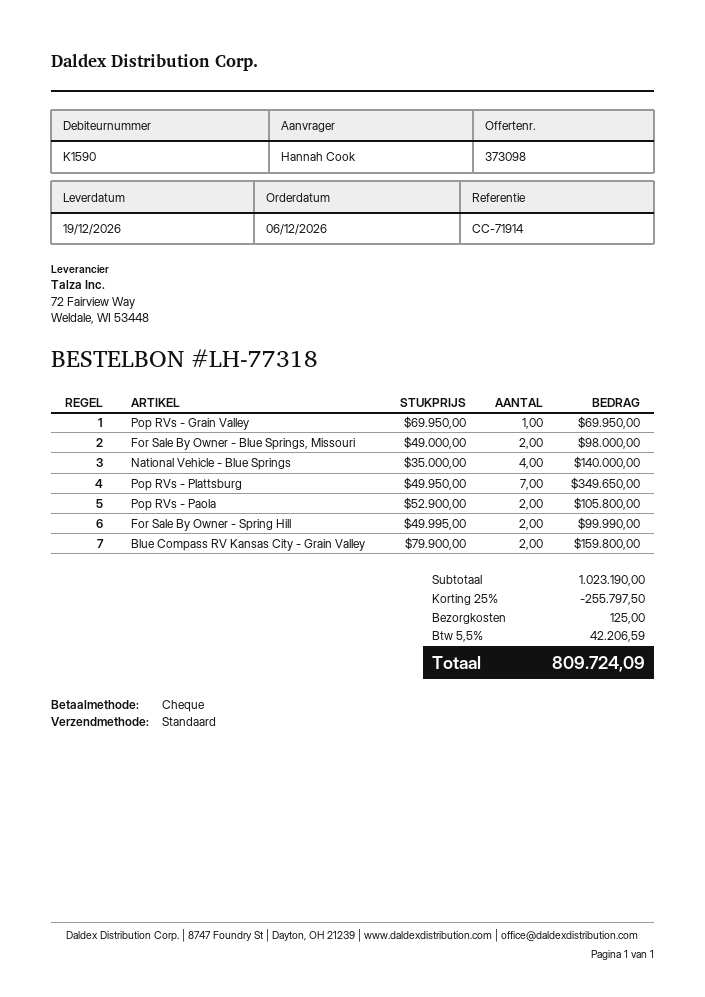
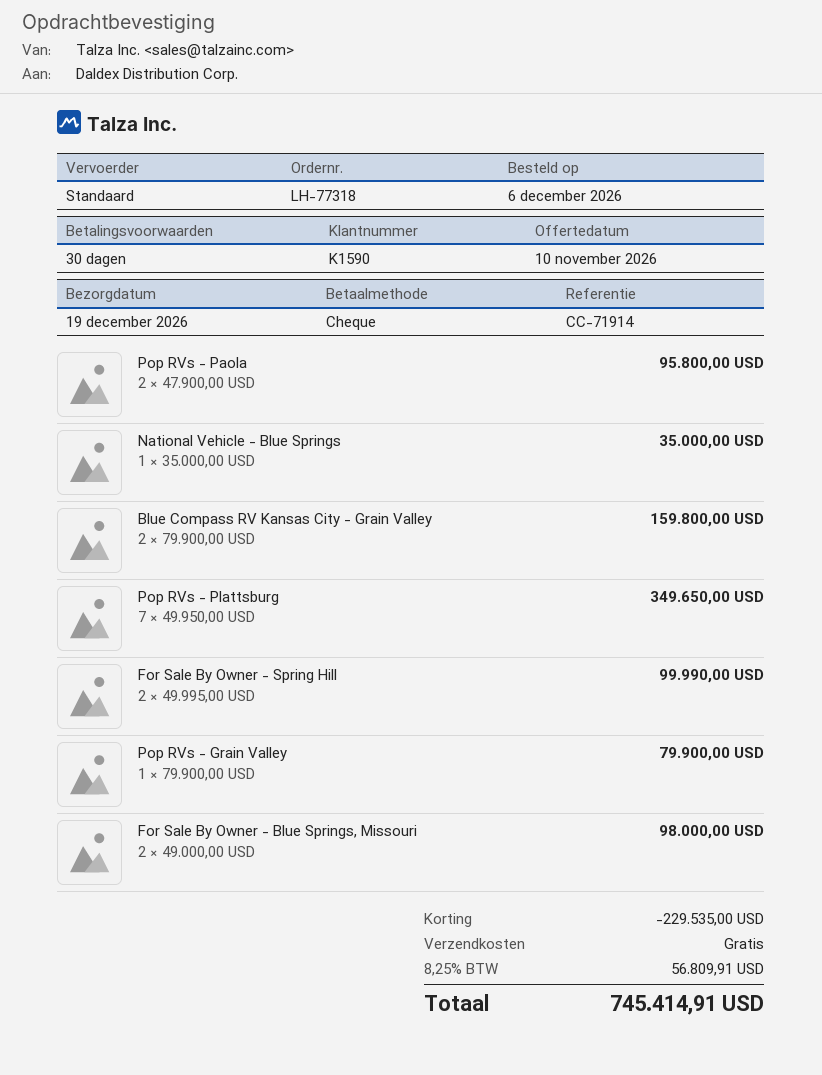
Pop RVs - Grain Valley: 1 x 69950.00 = 69950.00 -> 1 x 79900.00 = 79900.00
National Vehicle - Blue Springs: 4 x 35000.00 = 140000.00 -> 1 x 35000.00 = 35000.00
Pop RVs - Paola: 2 x 52900.00 = 105800.00 -> 2 x 47900.00 = 95800.00
discount: 255797.50 -> 229535.00
shipping: 125.00 -> 0.00
tax: 5.5% = 42206.59 -> 8.25% = 56809.91
total: 809724.09 -> 745414.91

